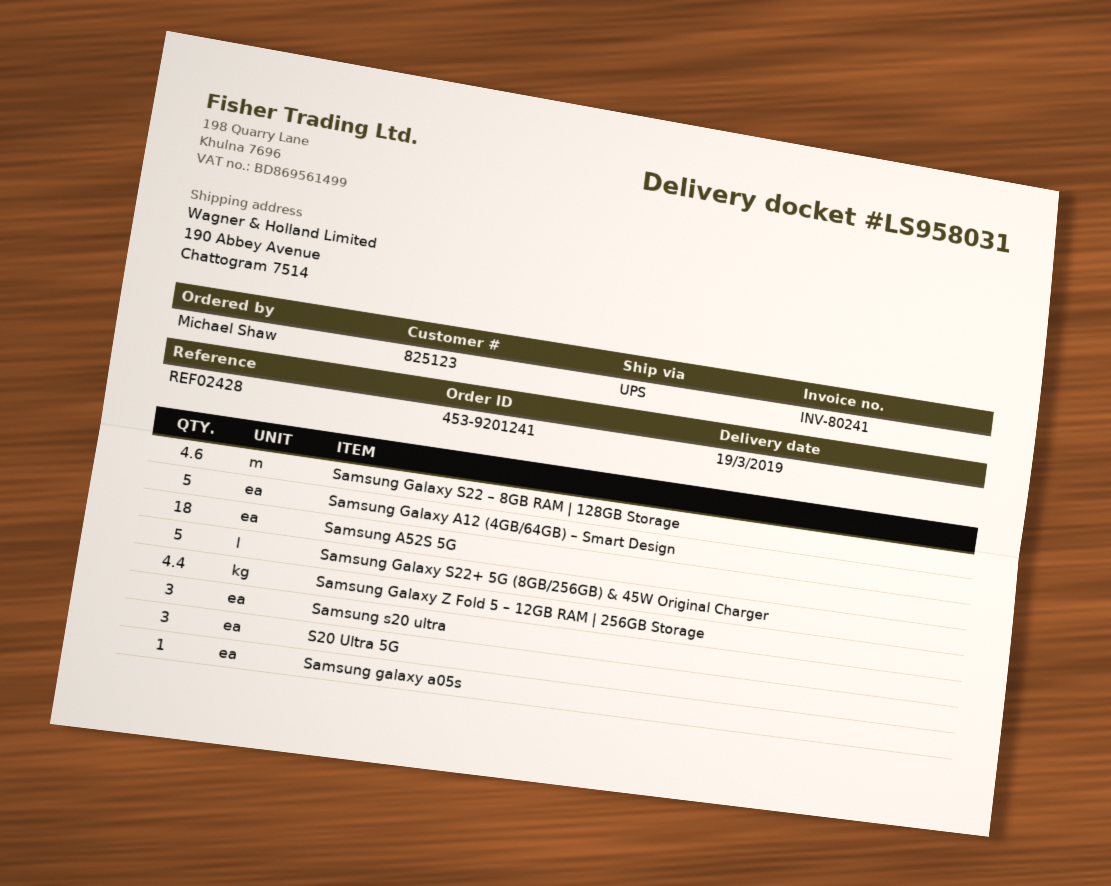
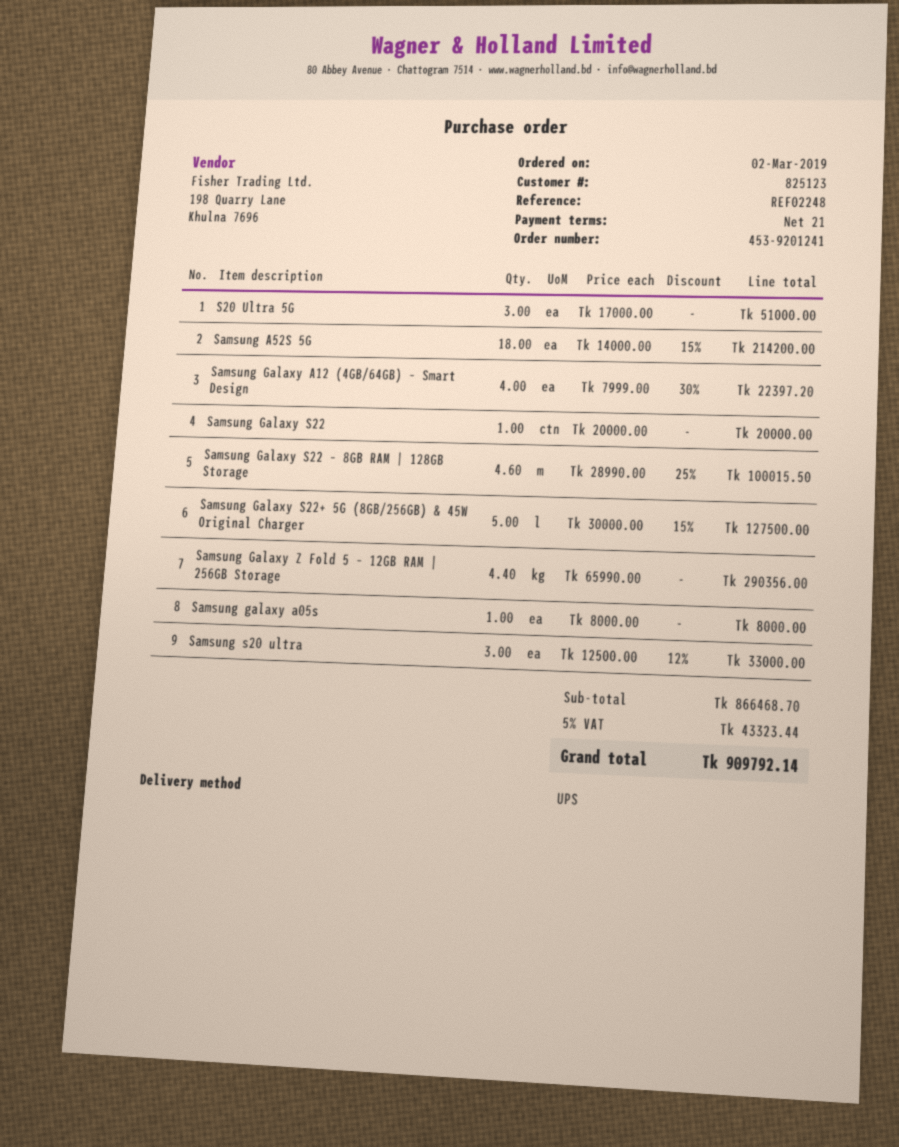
reference: REF02428 -> REF02248
Samsung Galaxy A12 (4GB/64GB) – Smart Design: 5 -> 4
Samsung Galaxy S22: none -> 1

